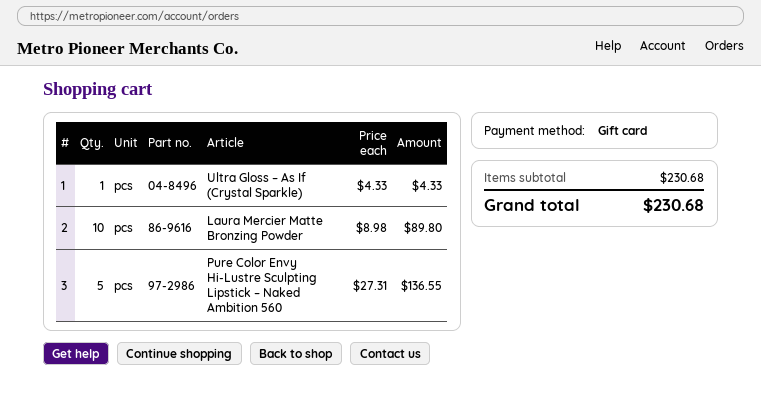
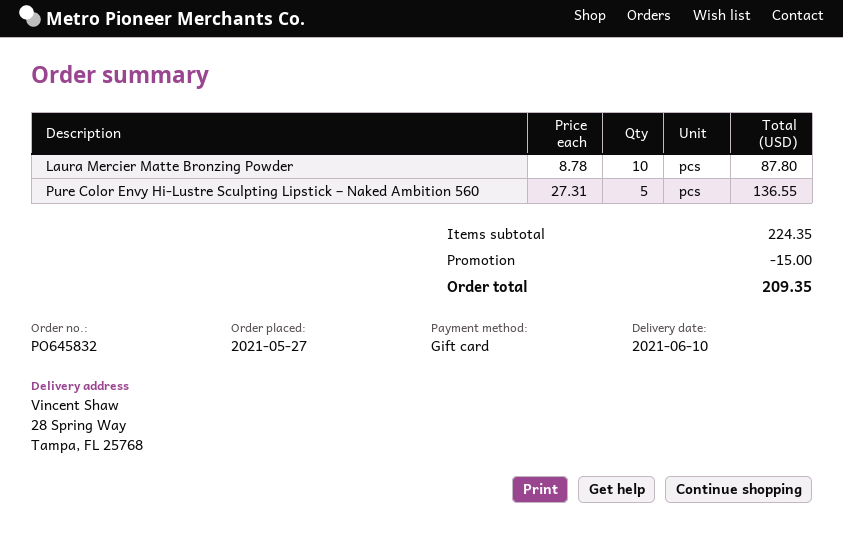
Ultra Gloss – As If (Crystal Sparkle): 1 x 4.33 = 4.33 -> none
Laura Mercier Matte Bronzing Powder: 10 x 8.98 = 89.80 -> 10 x 8.78 = 87.80
subtotal: 230.68 -> 224.35
discount: none -> 15.00
total: 230.68 -> 209.35

